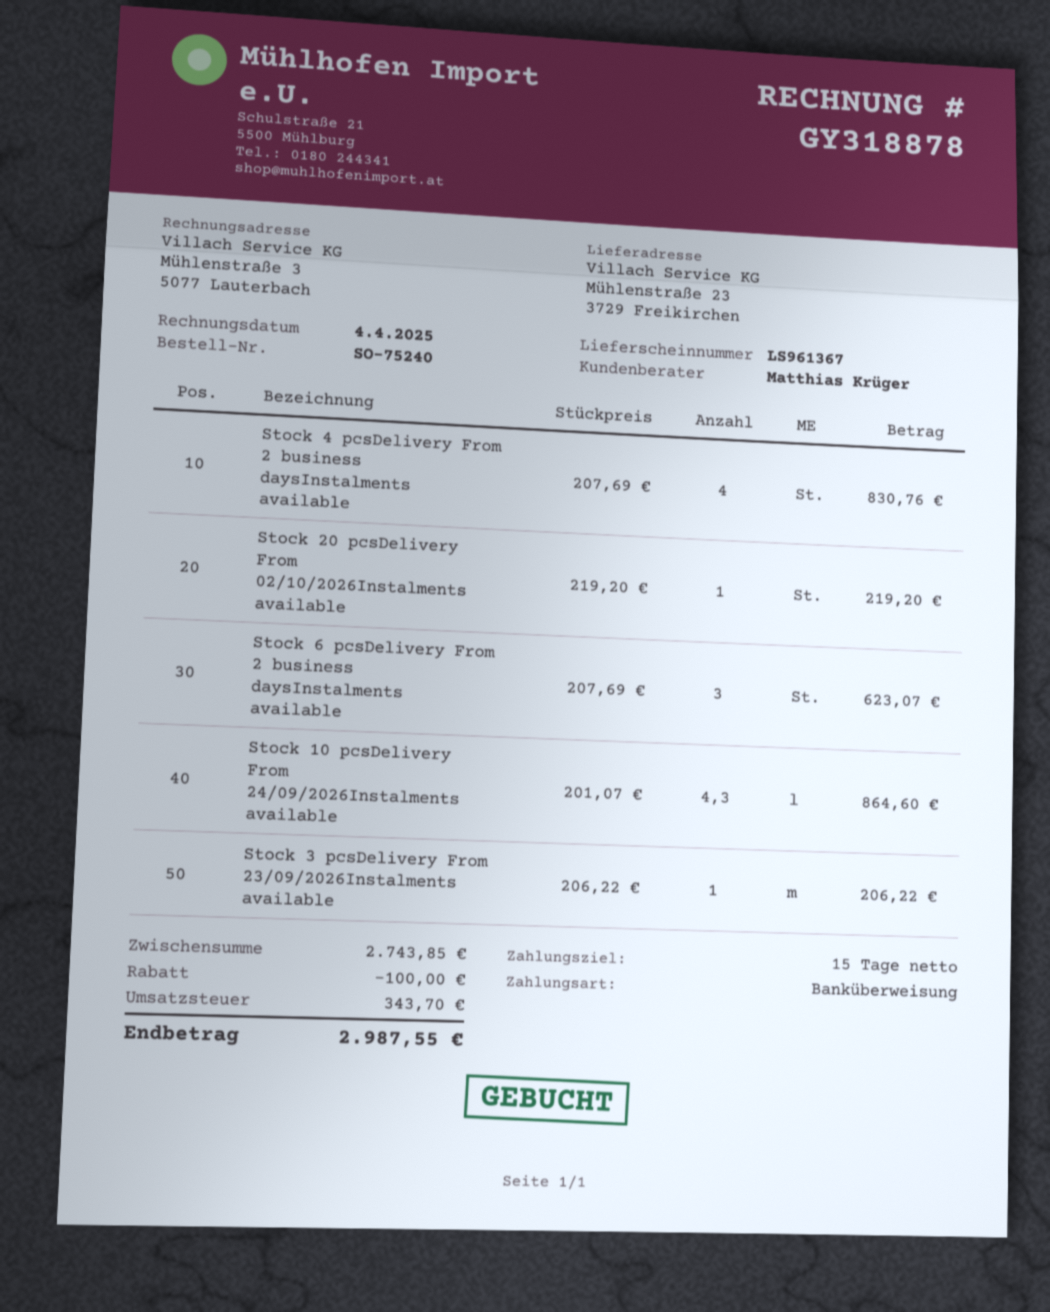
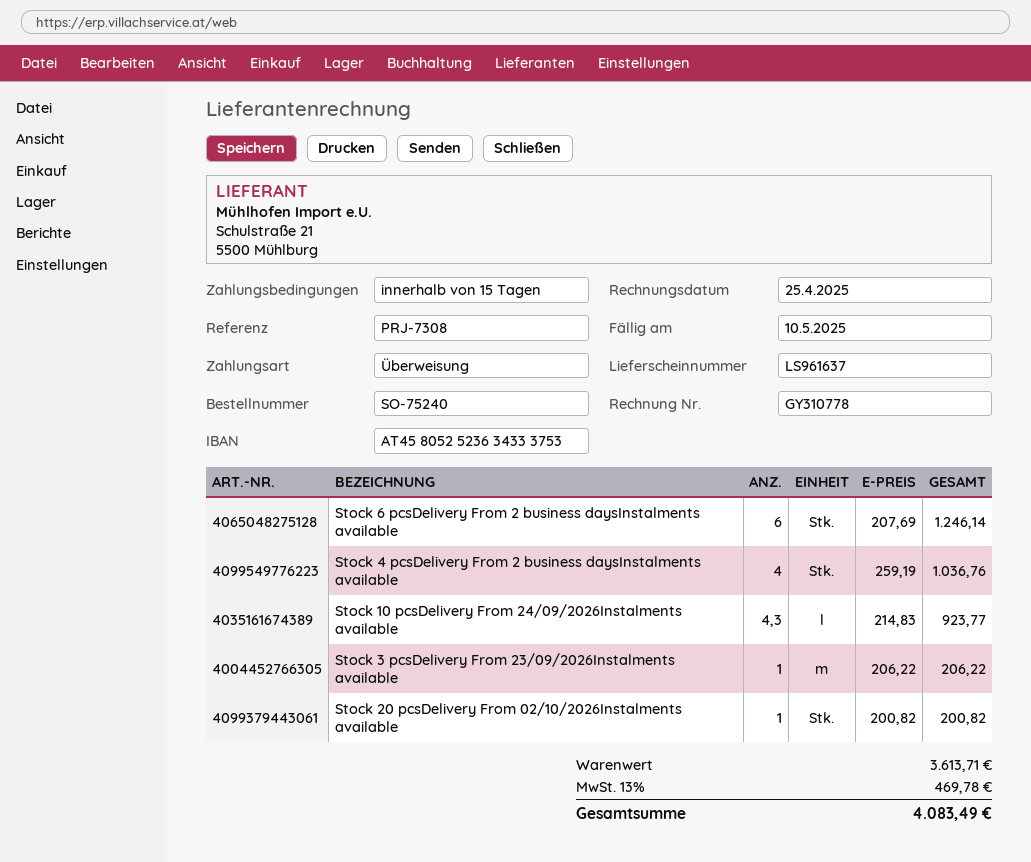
delivery note number: LS961367 -> LS961637
invoice number: GY318878 -> GY310778
invoice date: 2025-04-04 -> 2025-04-25
Stock 4 pcsDelivery From 2 business daysInstalments available: 4 x 207.69 = 830.76 -> 4 x 259.19 = 1036.76
Stock 20 pcsDelivery From 02/10/2026Instalments available: 1 x 219.20 = 219.20 -> 1 x 200.82 = 200.82
Stock 6 pcsDelivery From 2 business daysInstalments available: 3 x 207.69 = 623.07 -> 6 x 207.69 = 1246.14
Stock 10 pcsDelivery From 24/09/2026Instalments available: 4.3 x 201.07 = 864.60 -> 4.3 x 214.83 = 923.77
subtotal: 2743.85 -> 3613.71
discount: 100.00 -> none
tax: 343.70 -> 469.78
total: 2987.55 -> 4083.49

